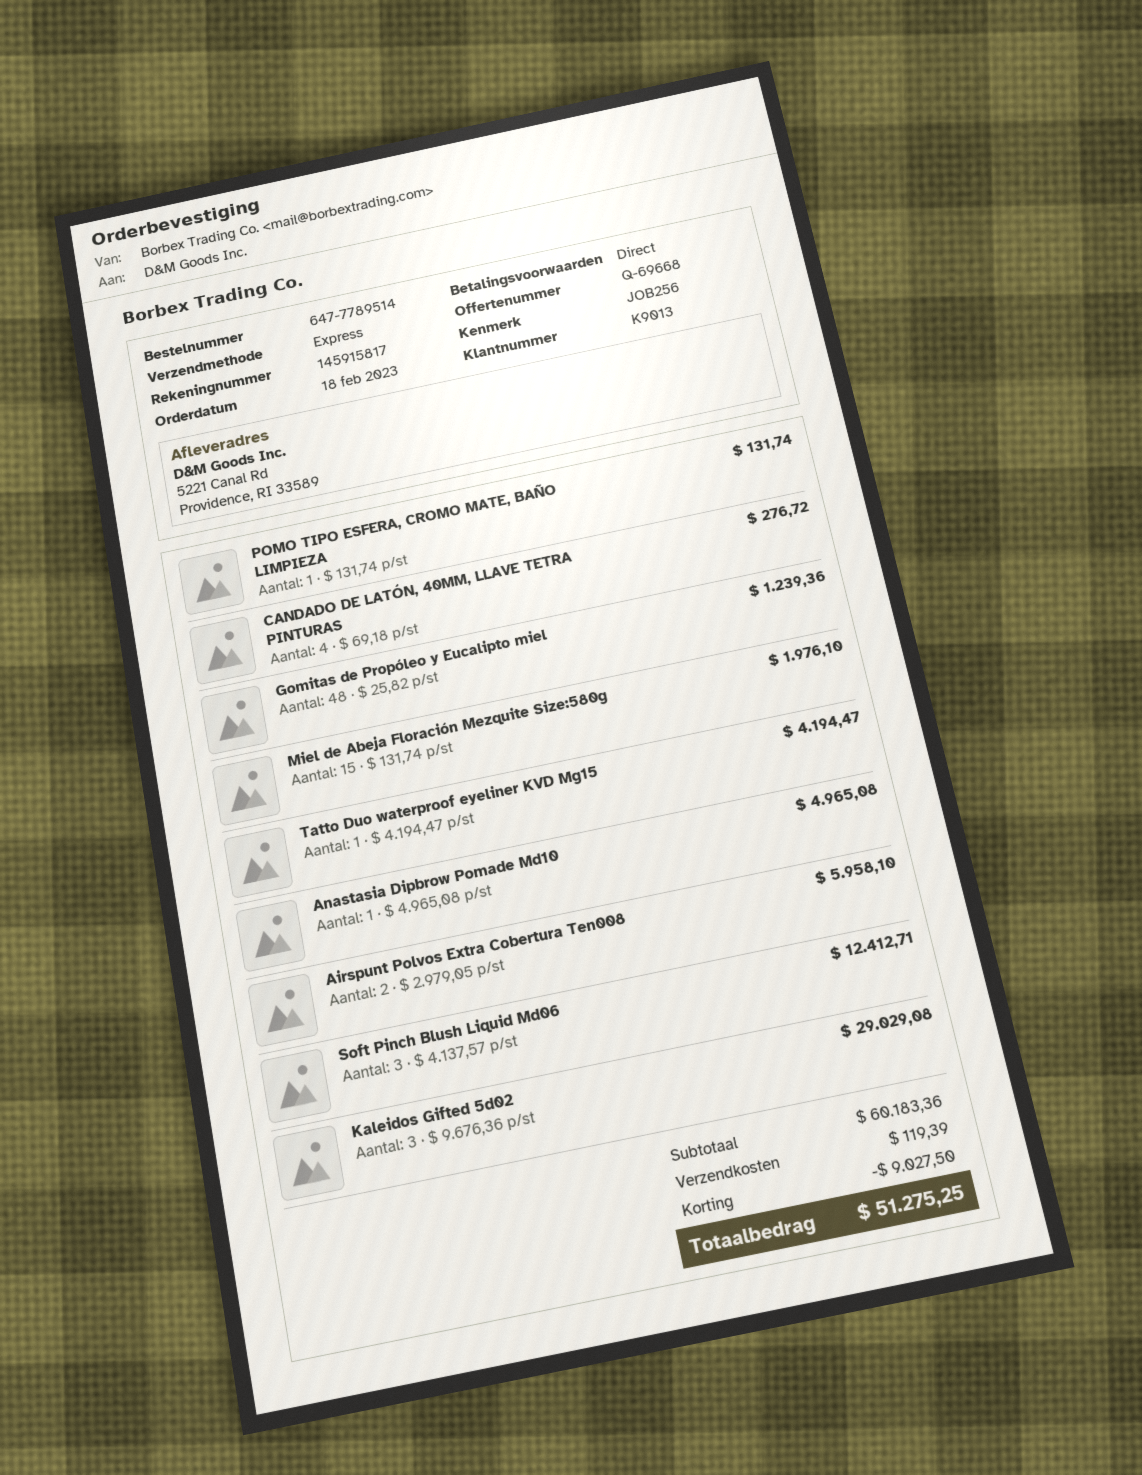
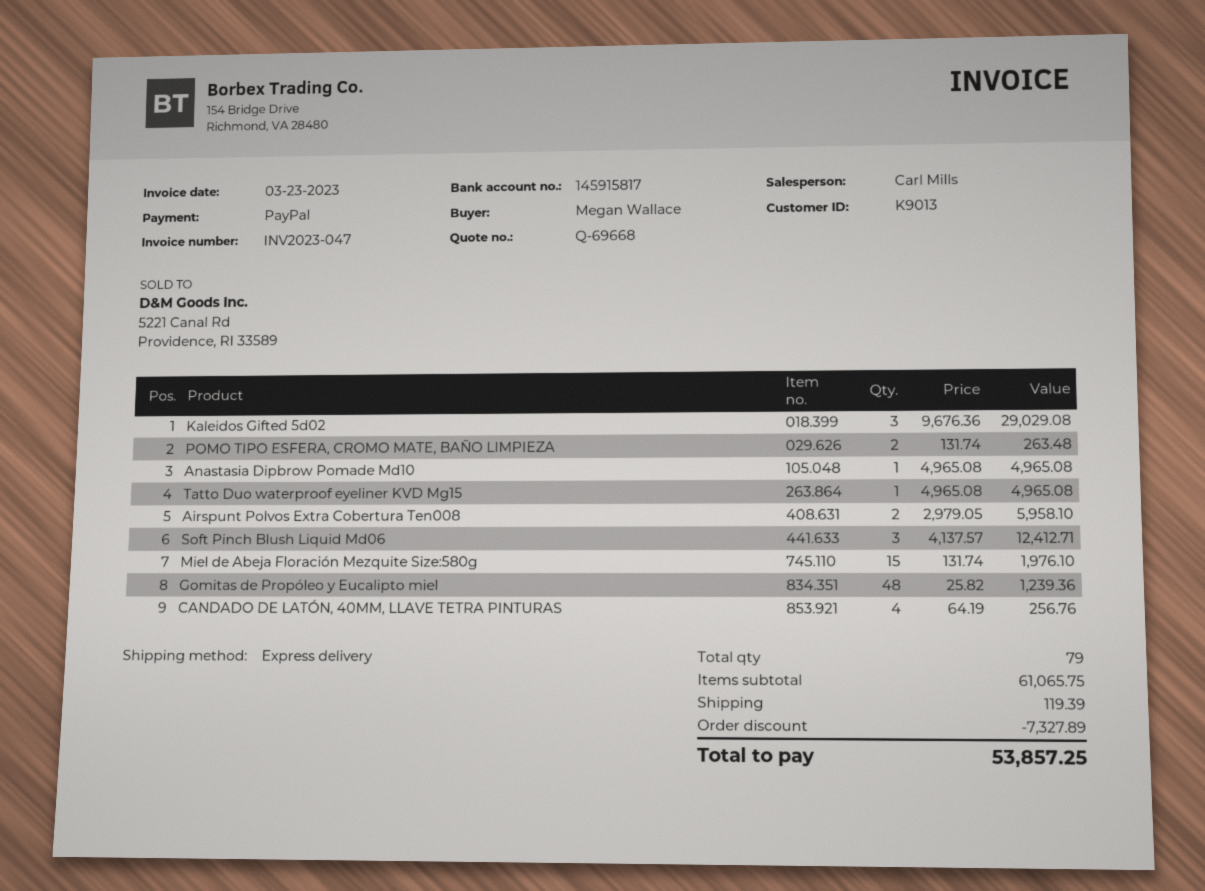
POMO TIPO ESFERA, CROMO MATE, BAÑO LIMPIEZA: 1 x 131.74 = 131.74 -> 2 x 131.74 = 263.48
CANDADO DE LATÓN, 40MM, LLAVE TETRA PINTURAS: 4 x 69.18 = 276.72 -> 4 x 64.19 = 256.76
Tatto Duo waterproof eyeliner KVD Mg15: 1 x 4194.47 = 4194.47 -> 1 x 4965.08 = 4965.08
subtotal: 60183.36 -> 61065.75
discount: 9027.50 -> 7327.89
total: 51275.25 -> 53857.25

